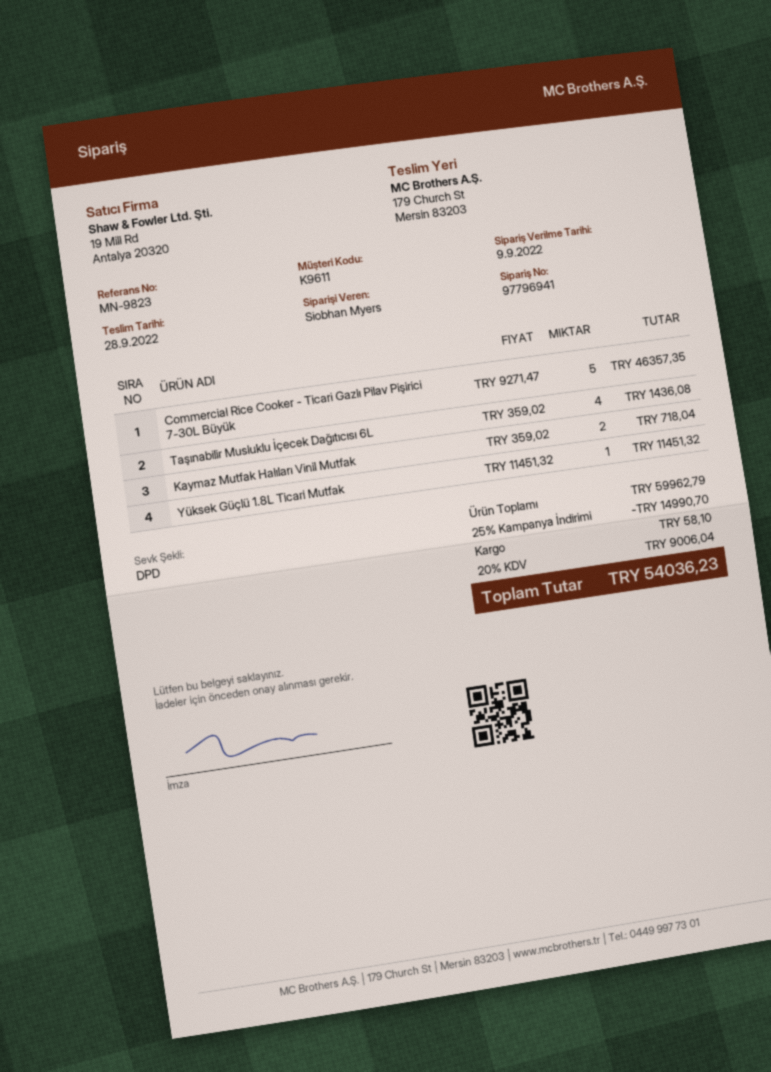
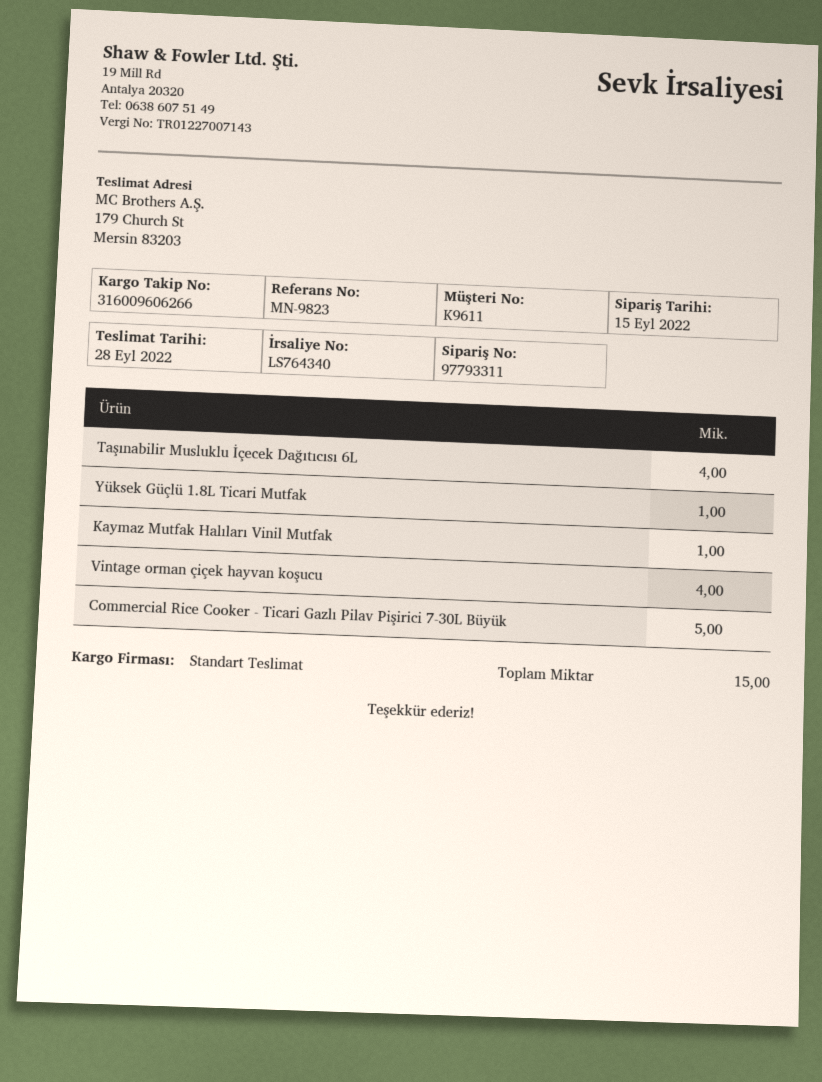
order number: 97796941 -> 97793311
order date: 2022-09-09 -> 2022-09-15
shipping method: DPD -> standard
Kaymaz Mutfak Halıları Vinil Mutfak: 2 -> 1
Vintage orman çiçek hayvan koşucu: none -> 4

